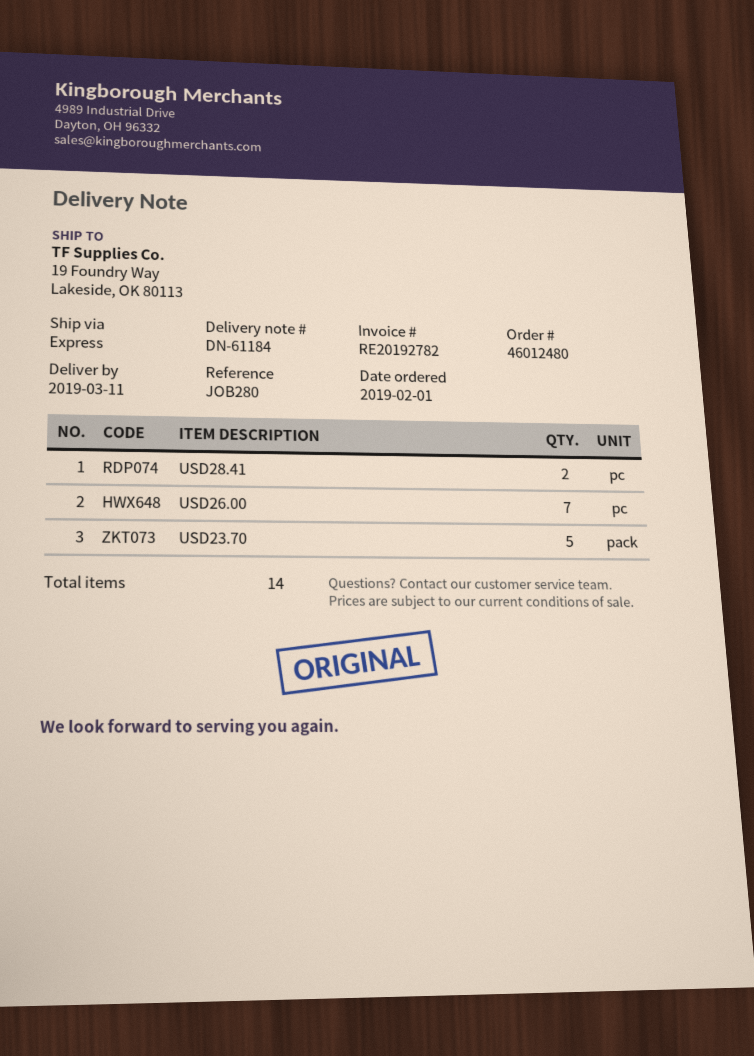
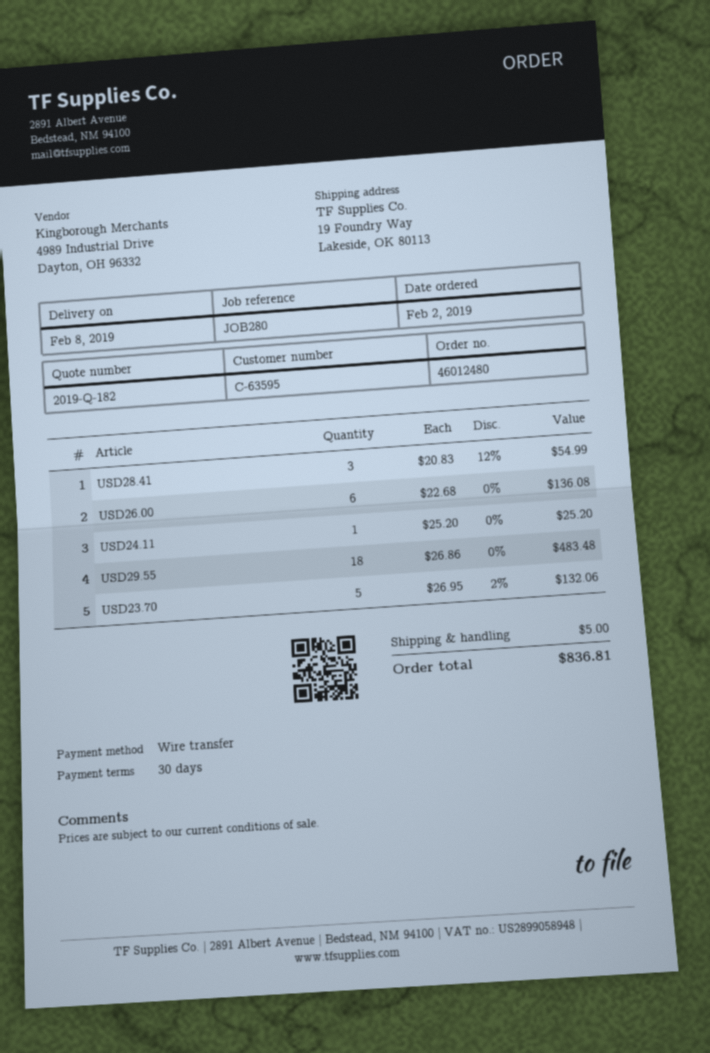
order date: 2019-02-01 -> 2019-02-02
delivery date: 2019-03-11 -> 2019-02-08
USD28.41: 2 -> 3
USD26.00: 7 -> 6
USD24.11: none -> 1
USD29.55: none -> 18

